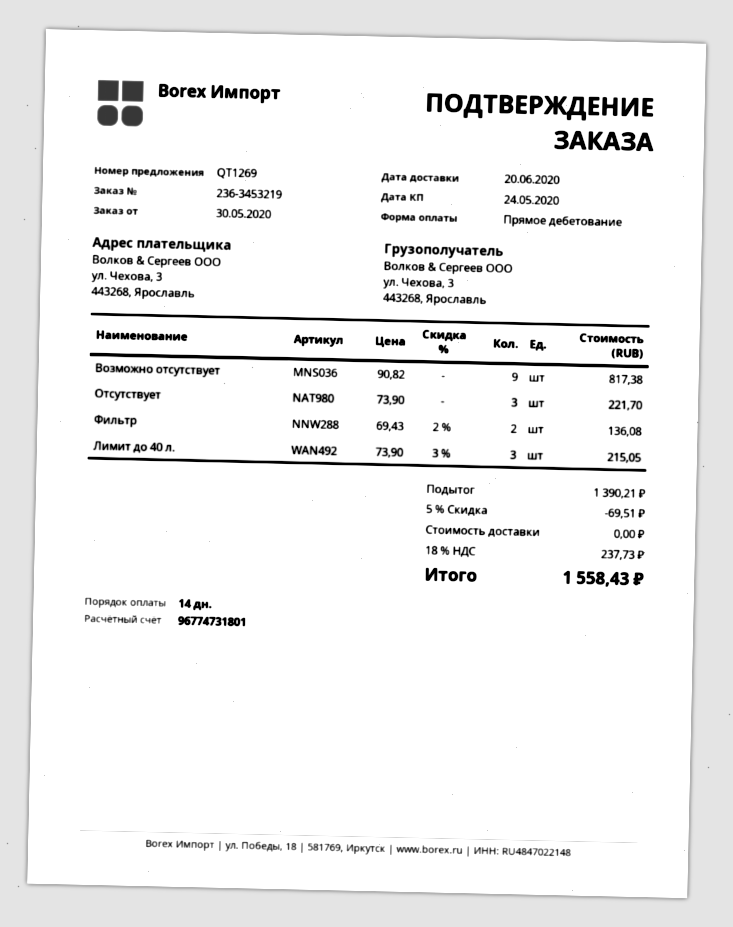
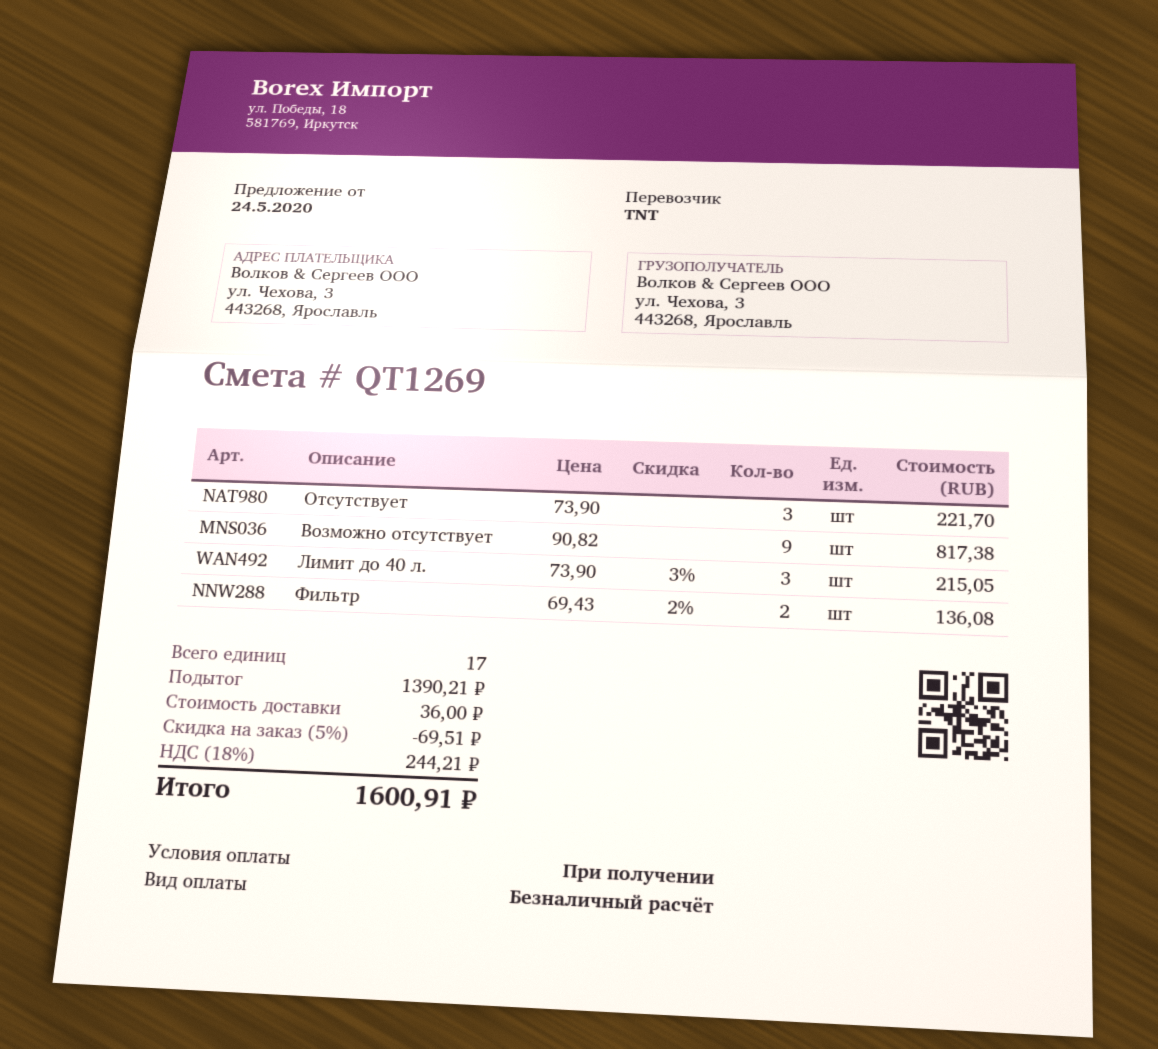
payment terms: 14 days -> on receipt
payment method: direct debit -> bank transfer
shipping: 0.00 -> 36.00
tax: 18% = 237.73 -> 18% = 244.21
total: 1558.43 -> 1600.91

